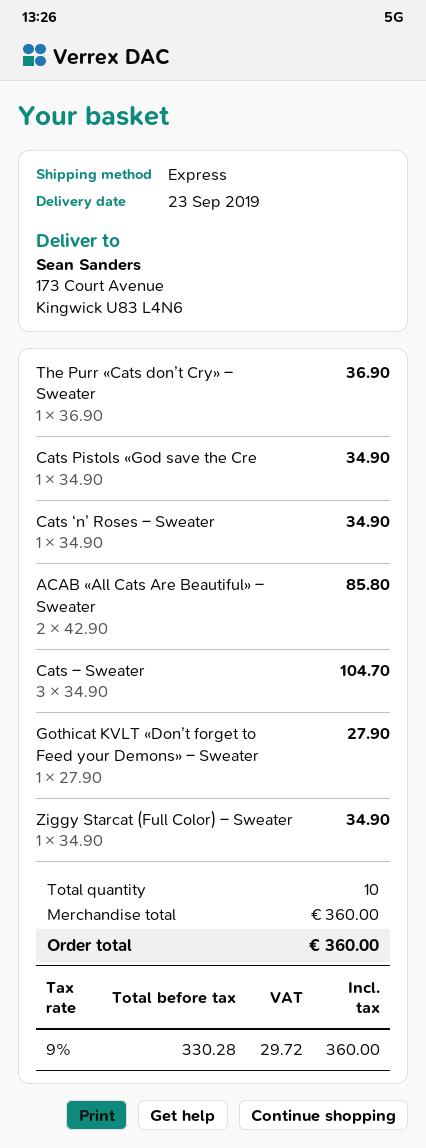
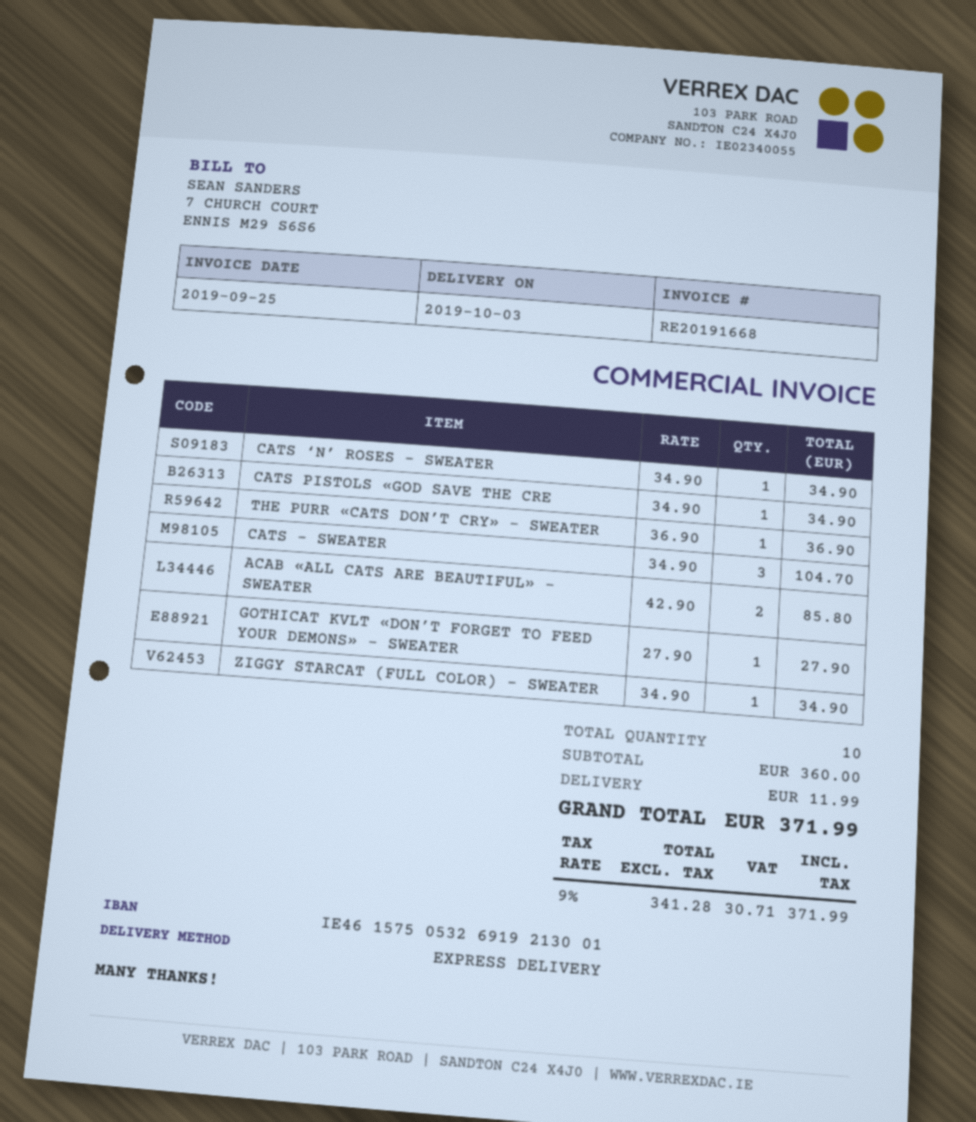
delivery date: 2019-09-23 -> 2019-10-03
shipping: none -> 11.99
net: 330.28 -> 341.28
tax: 9% = 29.72 -> 9% = 30.71
total: 360.00 -> 371.99

